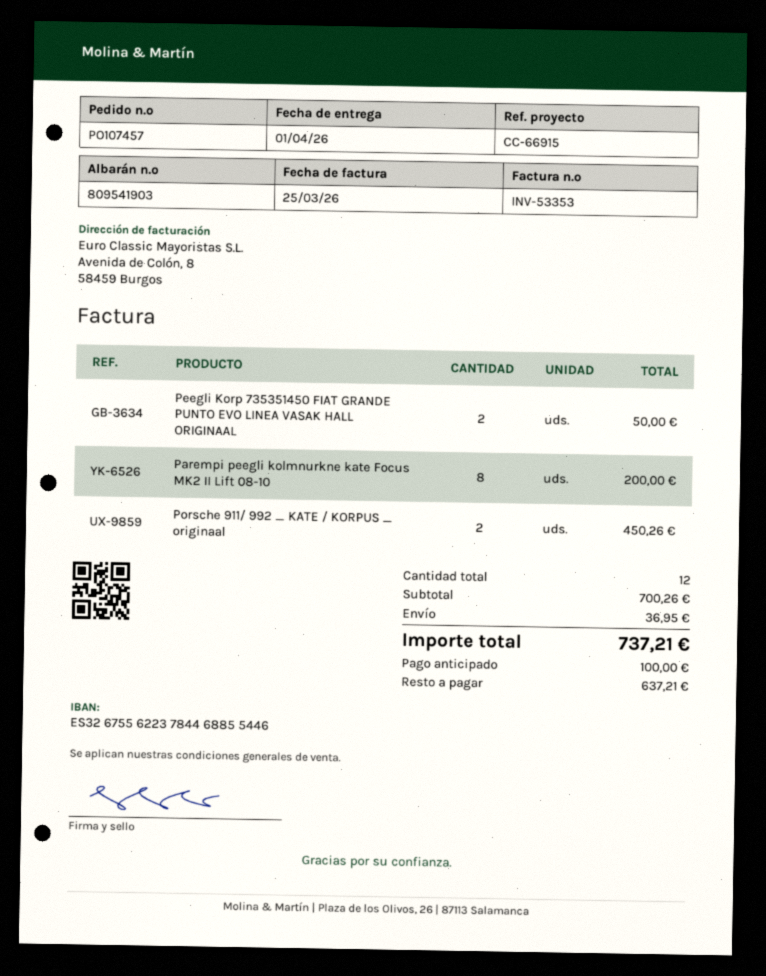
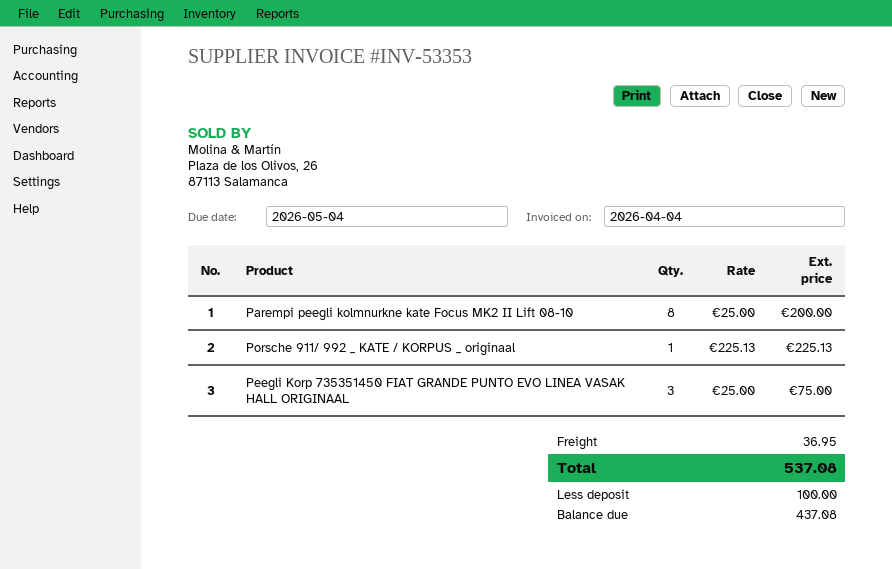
invoice date: 2026-03-25 -> 2026-04-04
Peegli Korp 735351450 FIAT GRANDE PUNTO EVO LINEA VASAK HALL ORIGINAAL: 2 for 50.00 -> 3 for 75.00
Porsche 911/ 992 _ KATE / KORPUS _ originaal: 2 for 450.26 -> 1 for 225.13
total: 737.21 -> 537.08
balance: 637.21 -> 437.08

